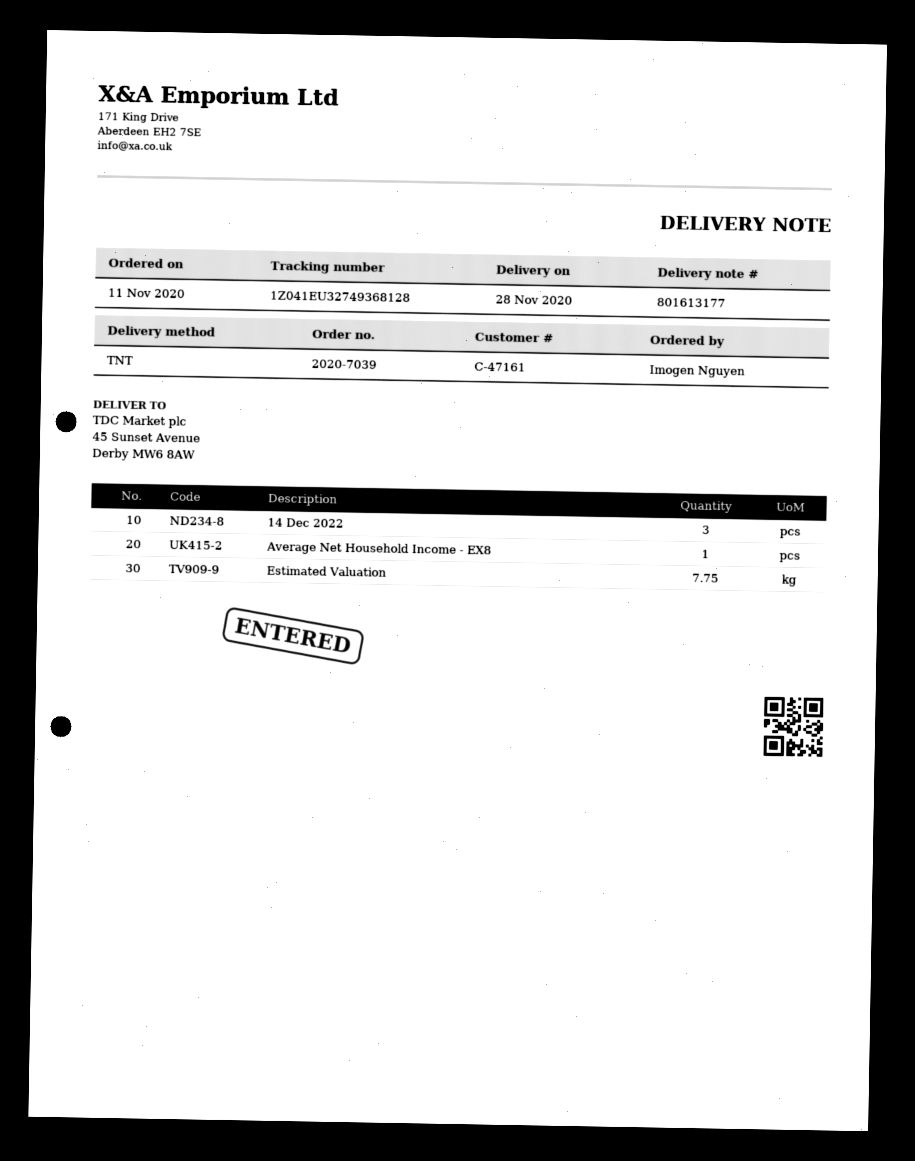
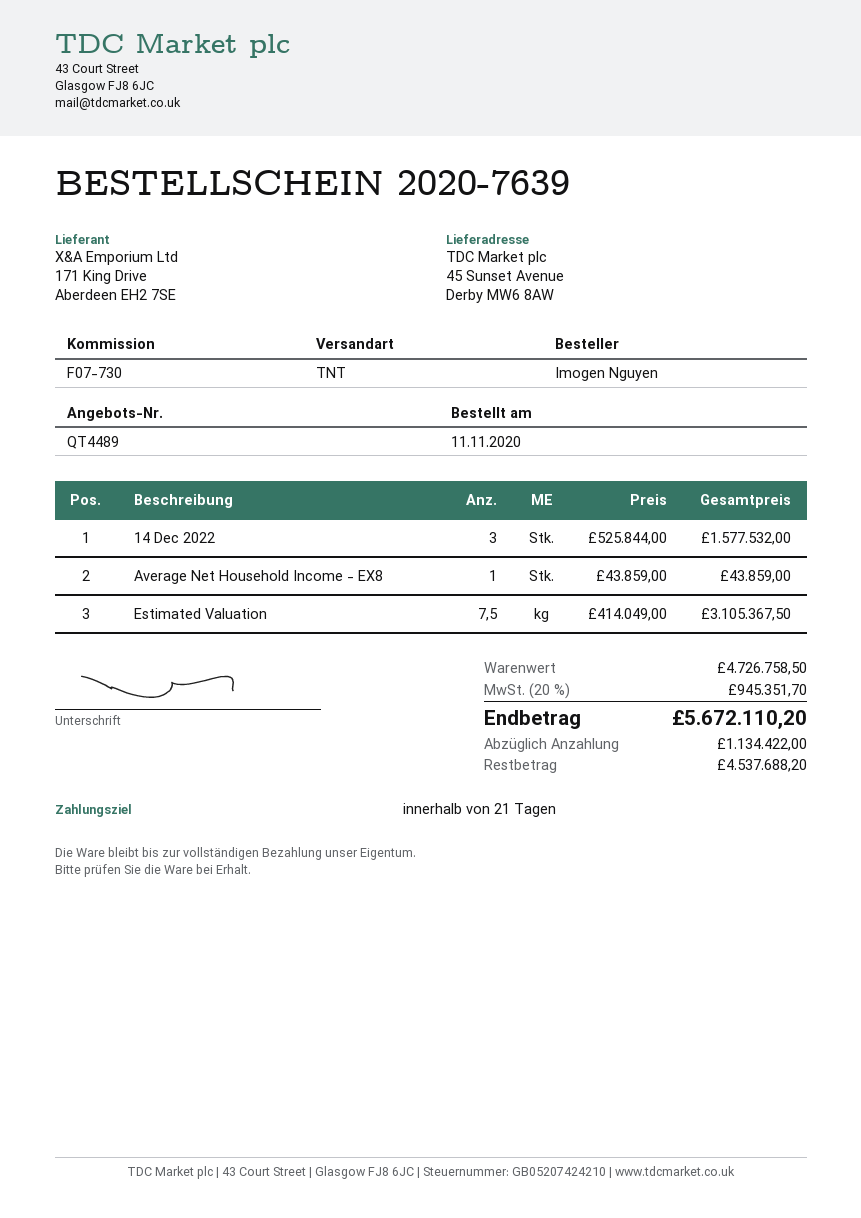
order number: 2020-7039 -> 2020-7639
Estimated Valuation: 7.75 -> 7.5

